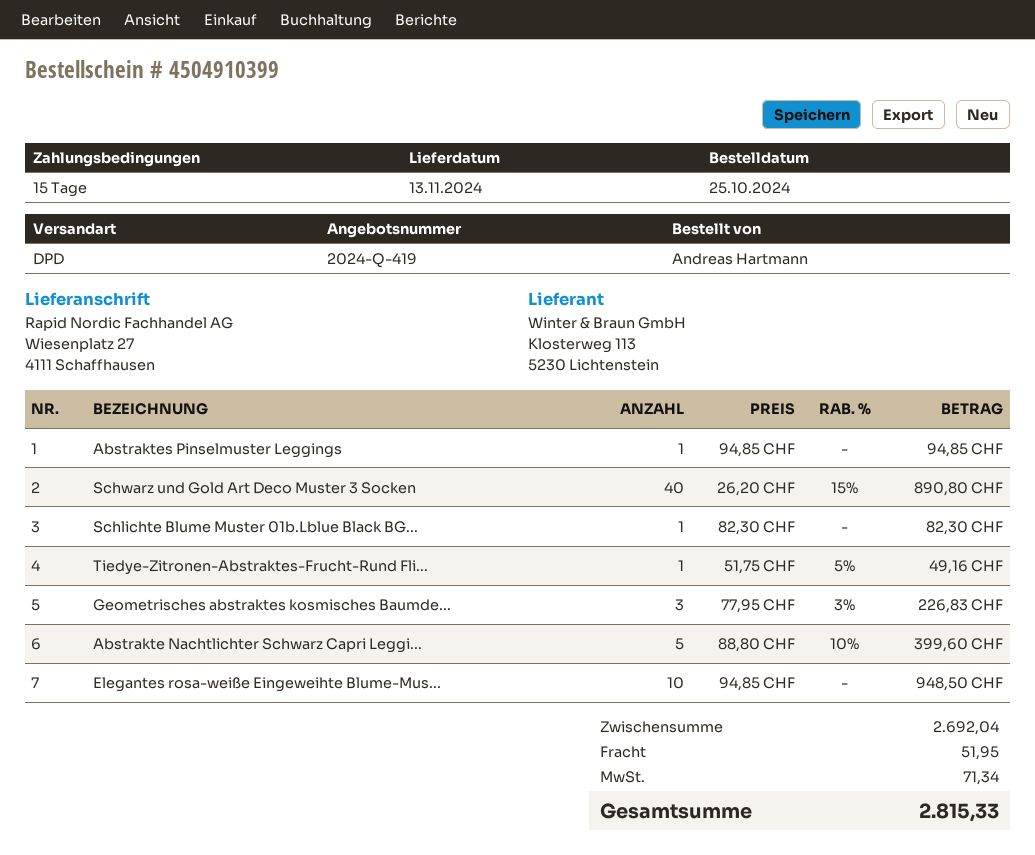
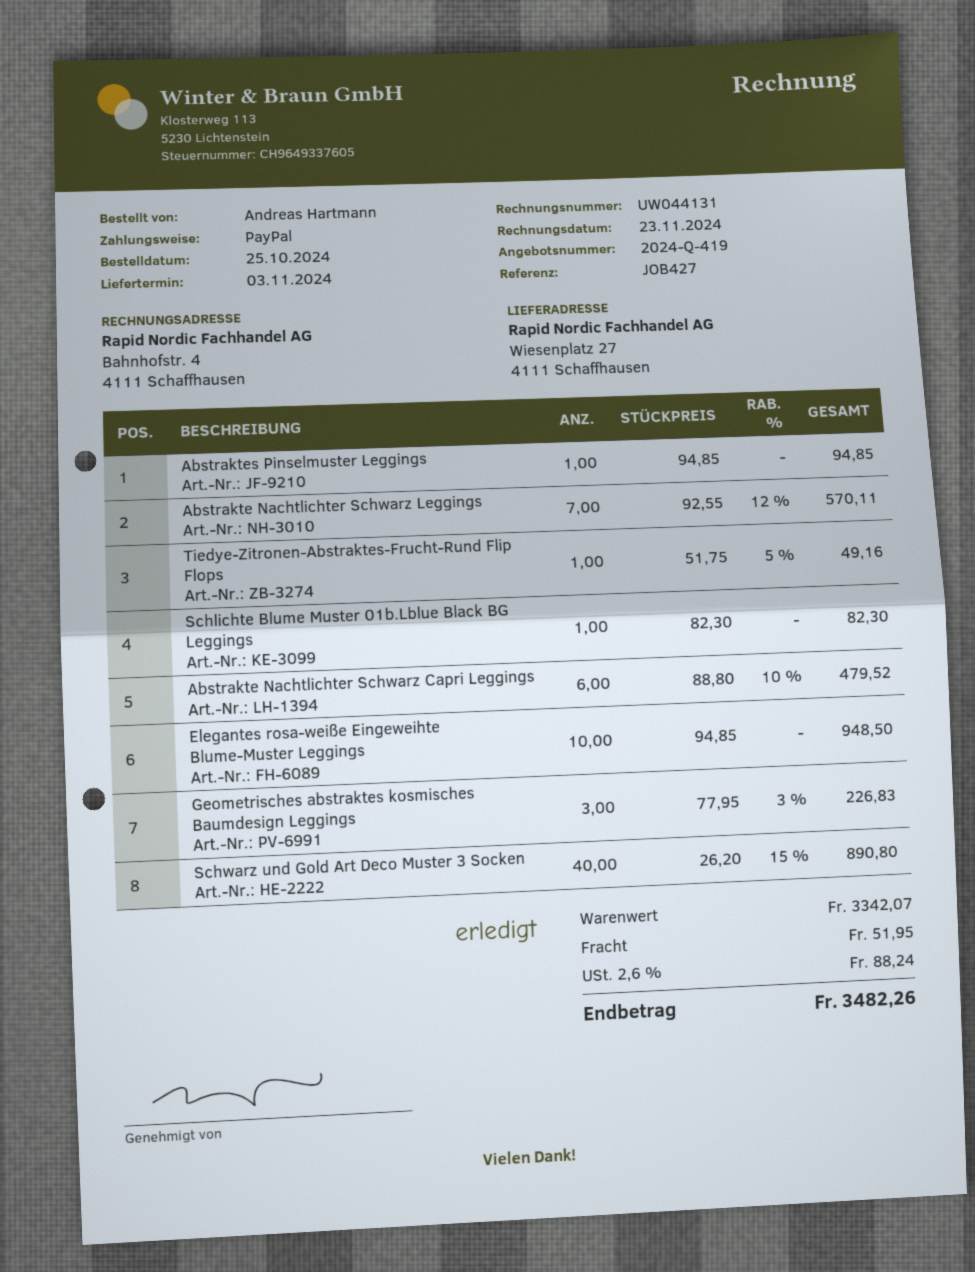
delivery date: 2024-11-13 -> 2024-11-03
Abstrakte Nachtlichter Schwarz Capri Leggi...: 5 x 88.80 - 10% = 399.60 -> 6 x 88.80 - 10% = 479.52
Abstrakte Nachtlichter Schwarz Leggings: none -> 7 x 92.55 - 12% = 570.11
subtotal: 2692.04 -> 3342.07
tax: 71.34 -> 88.24
total: 2815.33 -> 3482.26

